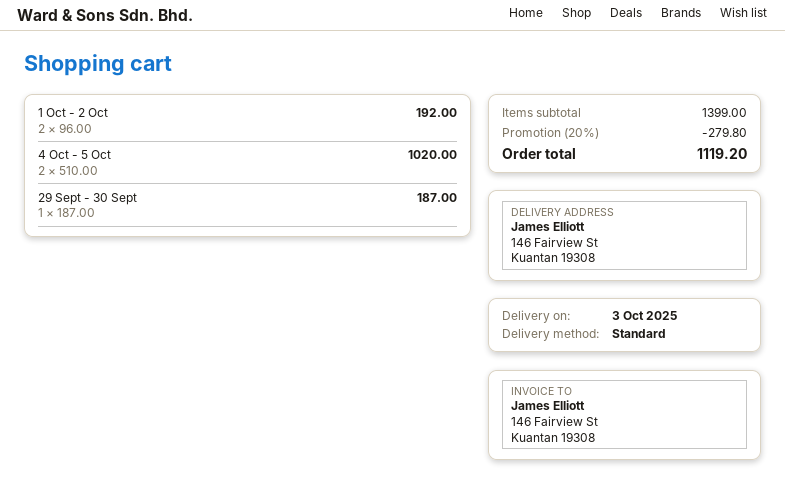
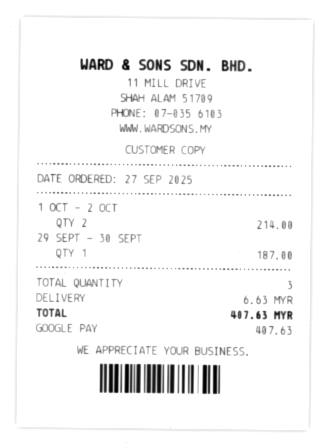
1 Oct - 2 Oct: 2 for 192.00 -> 2 for 214.00
4 Oct - 5 Oct: 2 for 1020.00 -> none
discount: 20% = 279.80 -> none
shipping: none -> 6.63
total: 1119.20 -> 407.63

